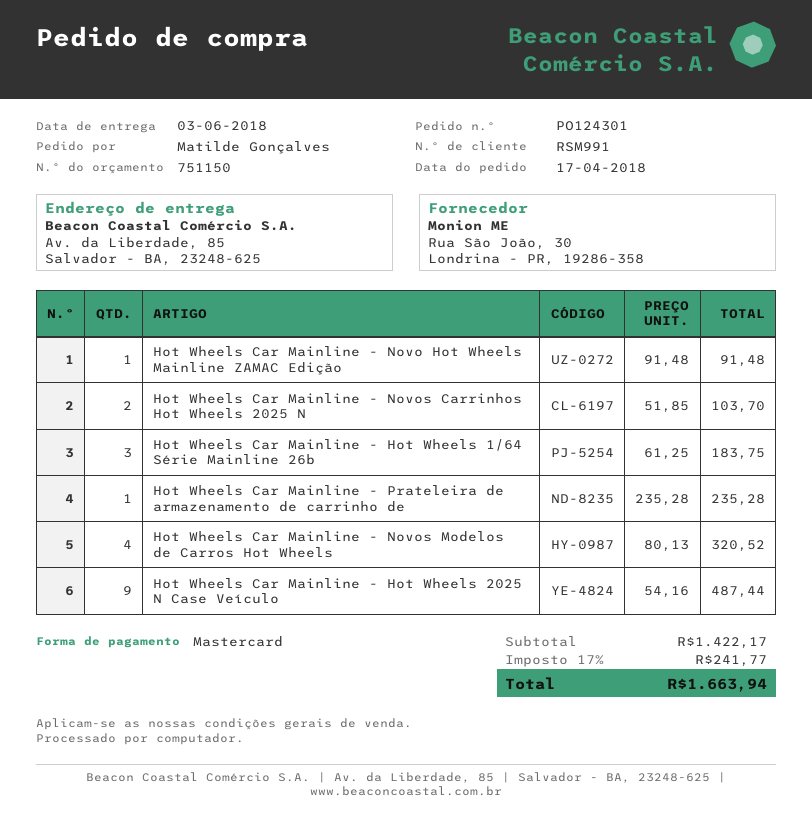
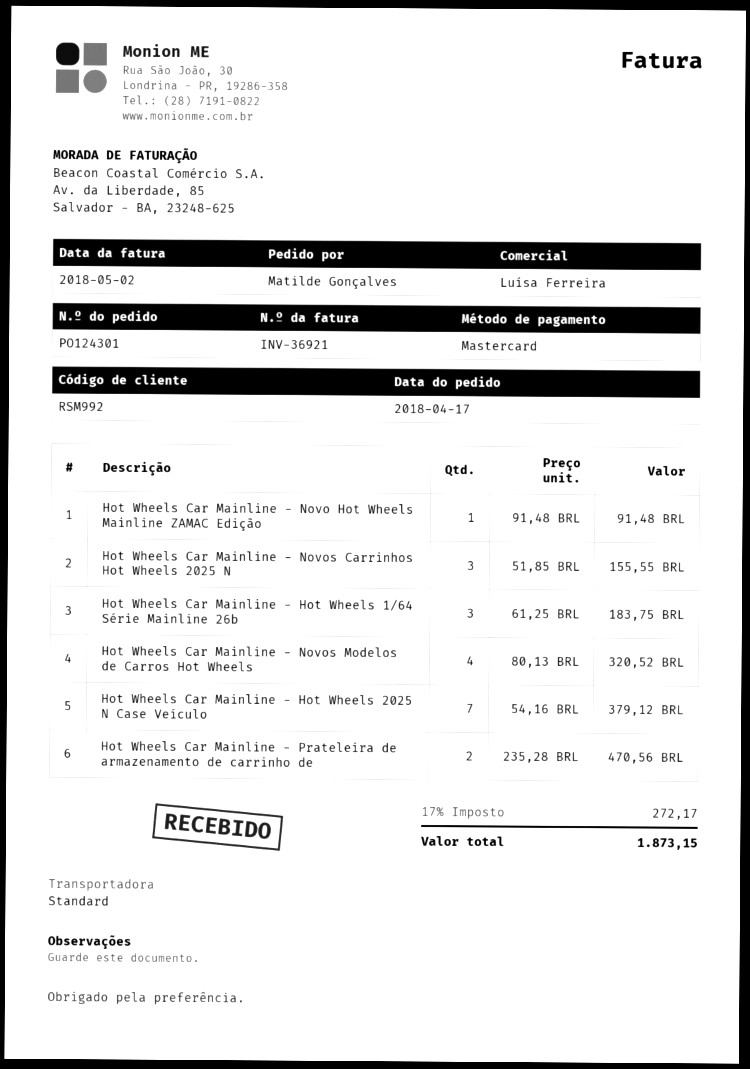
customer number: RSM991 -> RSM992
Hot Wheels Car Mainline - Novos Carrinhos Hot Wheels 2025 N: 2 x 51.85 = 103.70 -> 3 x 51.85 = 155.55
Hot Wheels Car Mainline - Prateleira de armazenamento de carrinho de: 1 x 235.28 = 235.28 -> 2 x 235.28 = 470.56
Hot Wheels Car Mainline - Hot Wheels 2025 N Case Veículo: 9 x 54.16 = 487.44 -> 7 x 54.16 = 379.12
tax: 17% = 241.77 -> 17% = 272.17
total: 1663.94 -> 1873.15

